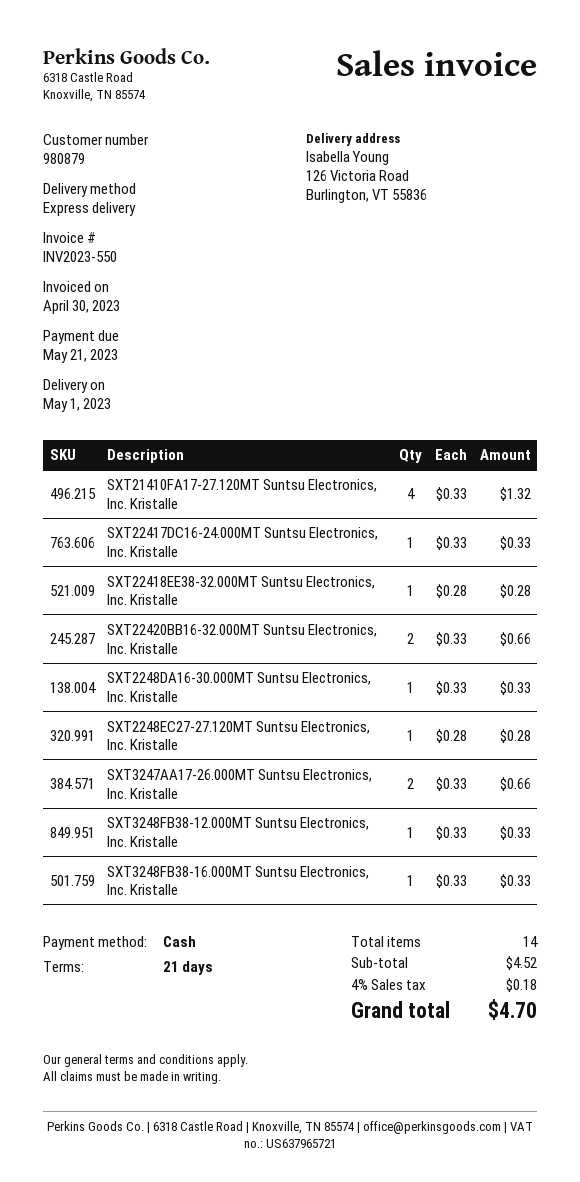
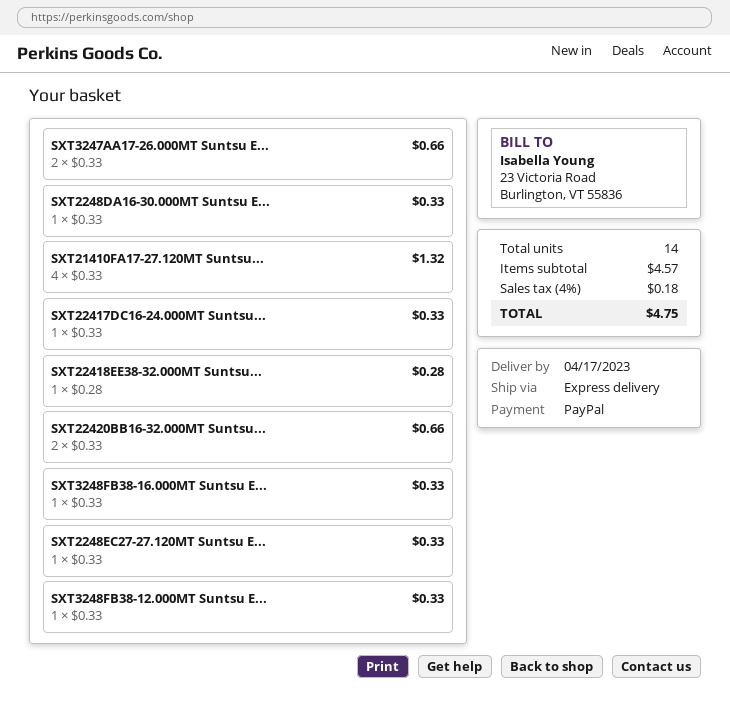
delivery date: 2023-05-01 -> 2023-04-17
payment method: cash -> PayPal
SXT2248EC27-27.120MT Suntsu Electronics, Inc. Kristalle: 1 x 0.28 = 0.28 -> 1 x 0.33 = 0.33
subtotal: 4.52 -> 4.57
total: 4.70 -> 4.75

